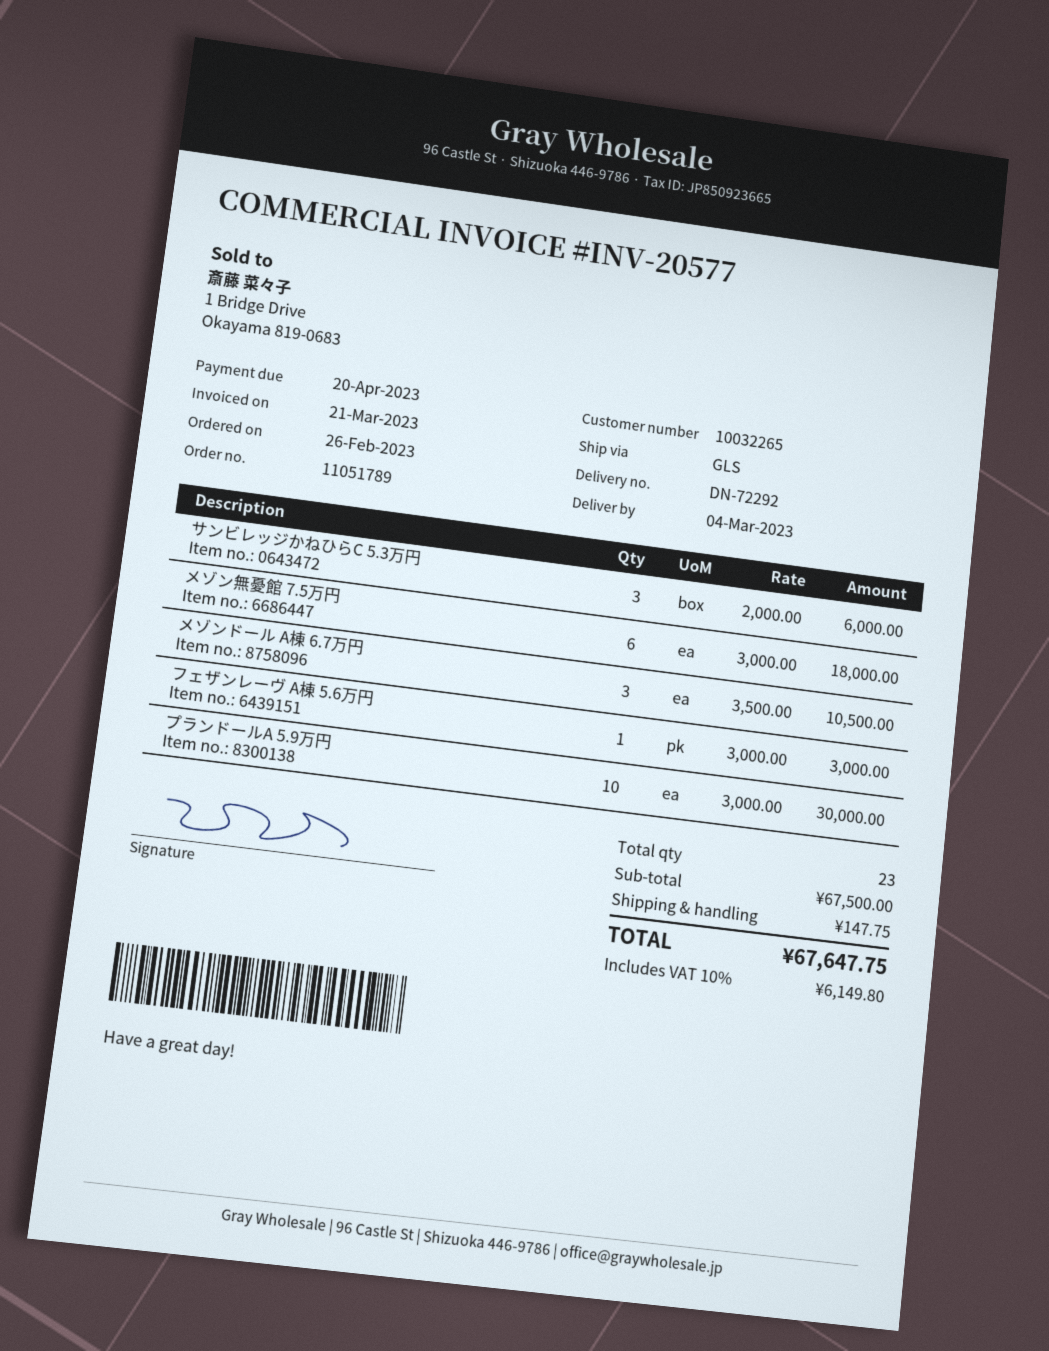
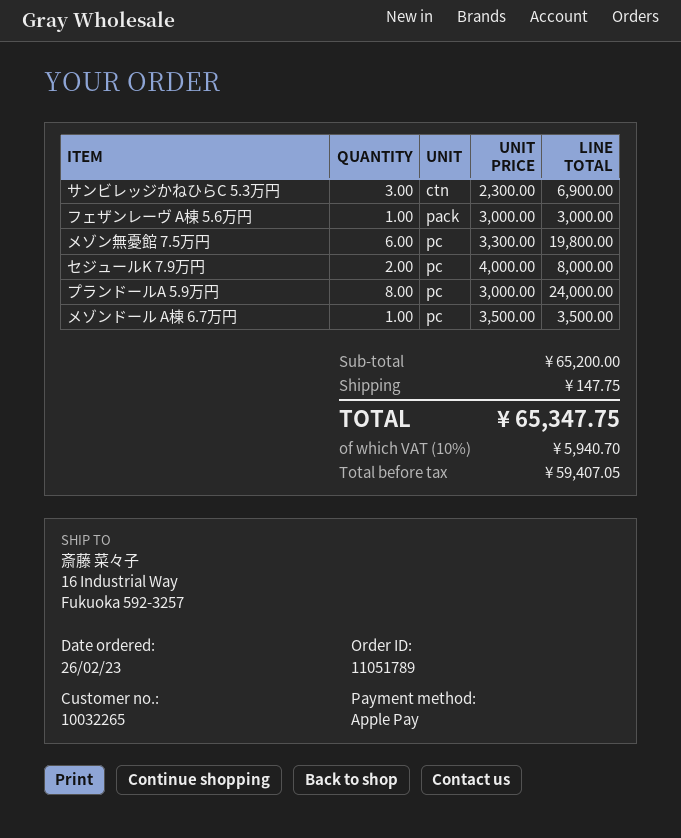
サンビレッジかねひらC 5.3万円: 3 x 2000.00 = 6000.00 -> 3 x 2300.00 = 6900.00
メゾン無憂館 7.5万円: 6 x 3000.00 = 18000.00 -> 6 x 3300.00 = 19800.00
メゾンドール A棟 6.7万円: 3 x 3500.00 = 10500.00 -> 1 x 3500.00 = 3500.00
プランドールA 5.9万円: 10 x 3000.00 = 30000.00 -> 8 x 3000.00 = 24000.00
セジュールK 7.9万円: none -> 2 x 4000.00 = 8000.00
subtotal: 67500.00 -> 65200.00
tax: 10% = 6149.80 -> 10% = 5940.70
total: 67647.75 -> 65347.75

